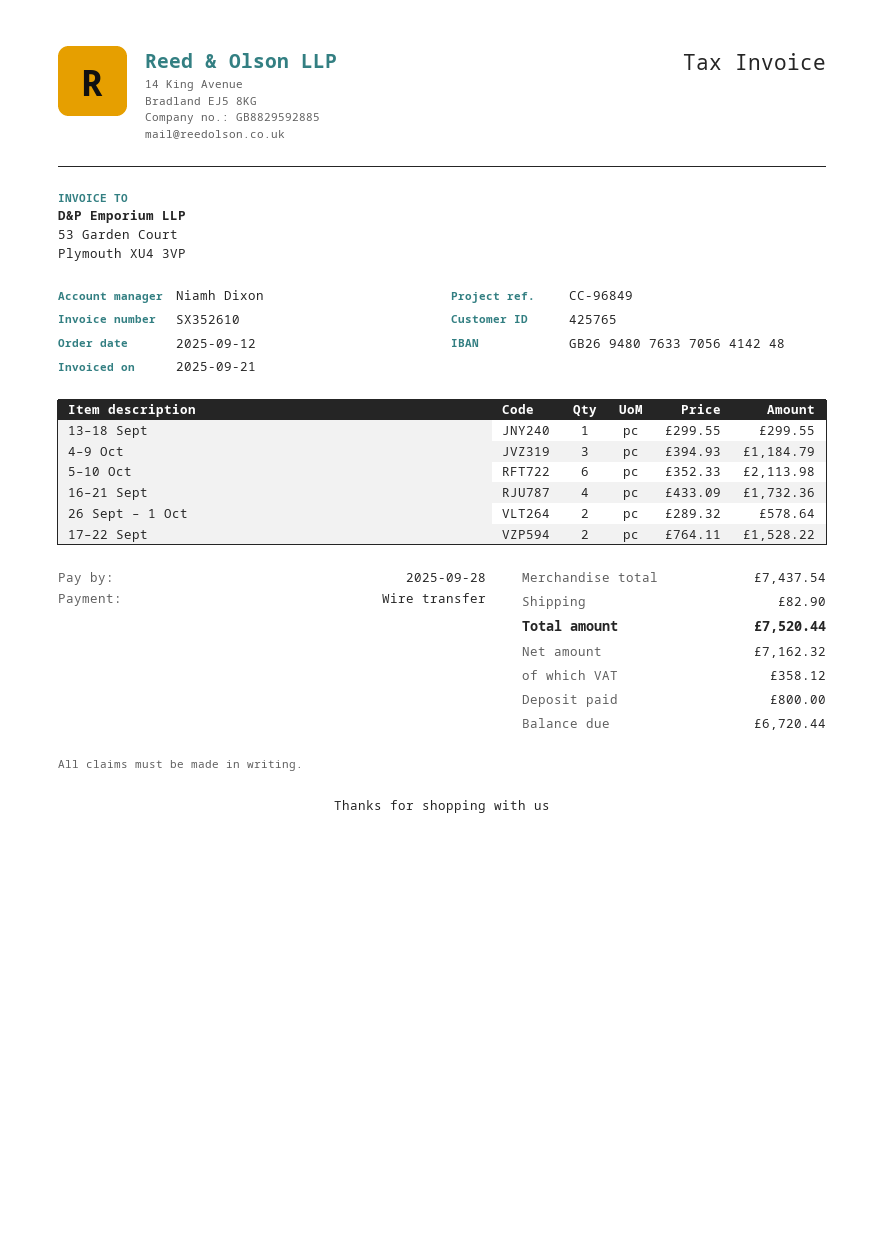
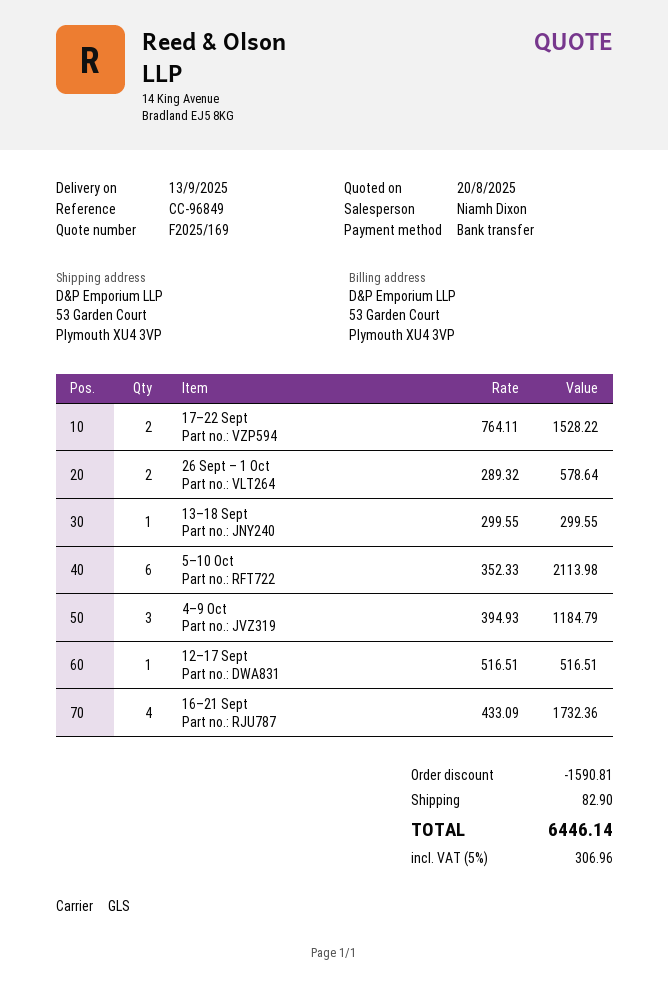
12–17 Sept: none -> 1 x 516.51 = 516.51
discount: none -> 1590.81
tax: 358.12 -> 306.96
total: 7520.44 -> 6446.14

